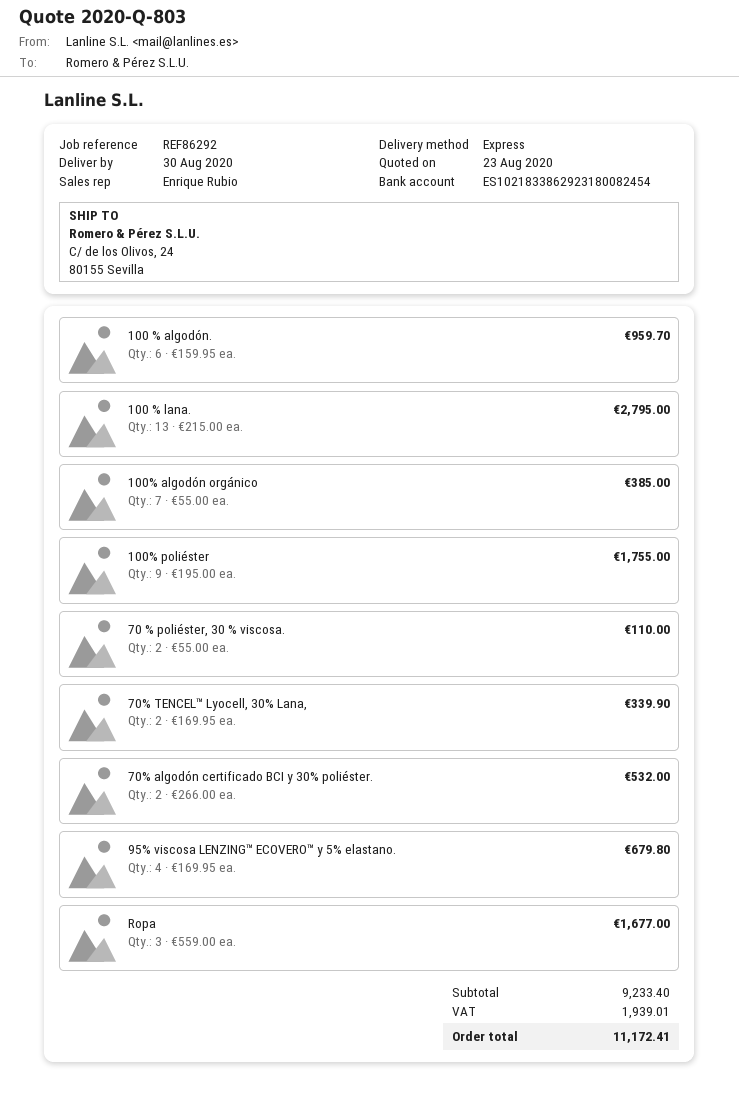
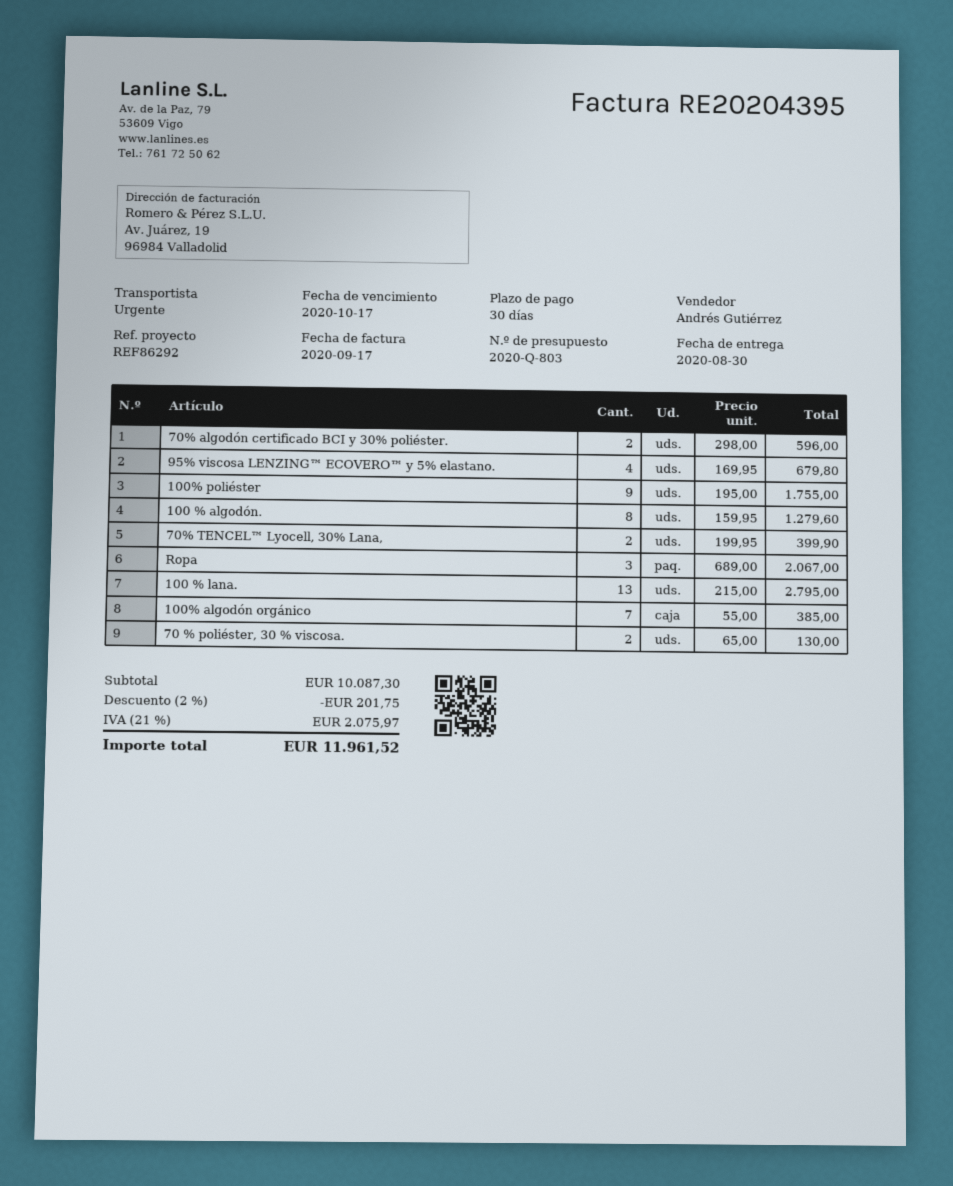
sales rep: Enrique Rubio -> Andrés Gutiérrez
100 % algodón.: 6 x 159.95 = 959.70 -> 8 x 159.95 = 1279.60
70 % poliéster, 30 % viscosa.: 2 x 55.00 = 110.00 -> 2 x 65.00 = 130.00
70% TENCEL™ Lyocell, 30% Lana,: 2 x 169.95 = 339.90 -> 2 x 199.95 = 399.90
70% algodón certificado BCI y 30% poliéster.: 2 x 266.00 = 532.00 -> 2 x 298.00 = 596.00
Ropa: 3 x 559.00 = 1677.00 -> 3 x 689.00 = 2067.00
subtotal: 9233.40 -> 10087.30
discount: none -> 2% = 201.75
tax: 1939.01 -> 2075.97
total: 11172.41 -> 11961.52

